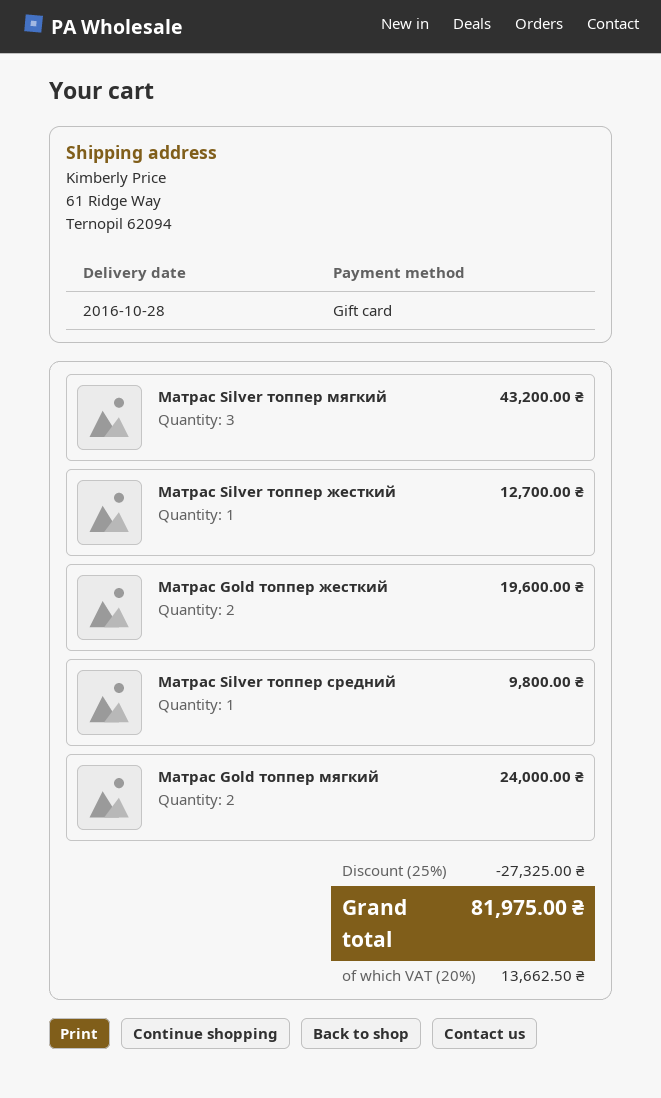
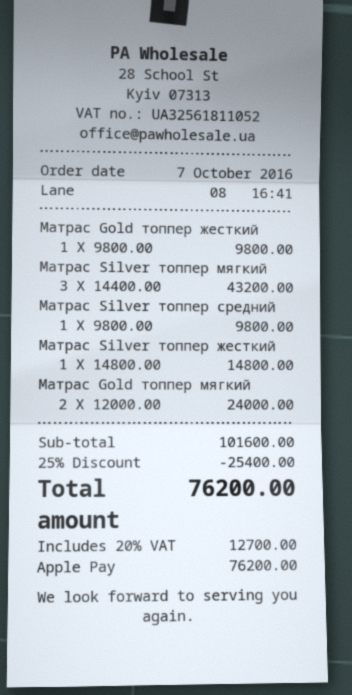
payment method: gift card -> Apple Pay
Матрас Silver топпер жесткий: 1 for 12700.00 -> 1 for 14800.00
Матрас Gold топпер жесткий: 2 for 19600.00 -> 1 for 9800.00
discount: 25% = 27325.00 -> 25% = 25400.00
tax: 20% = 13662.50 -> 20% = 12700.00
total: 81975.00 -> 76200.00

